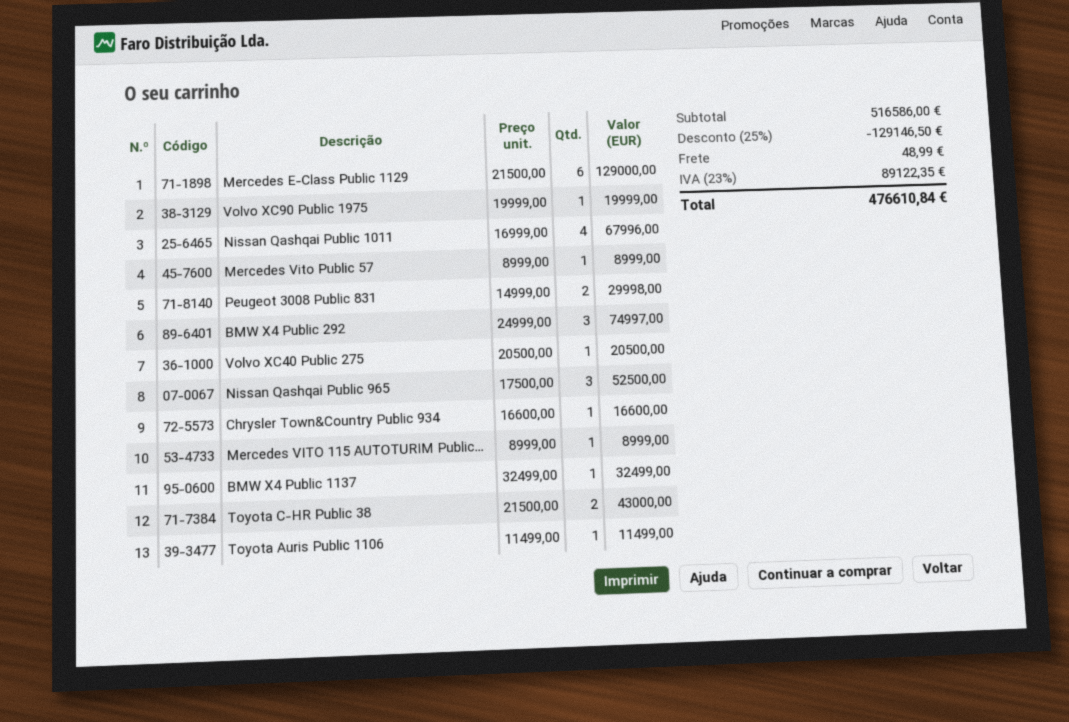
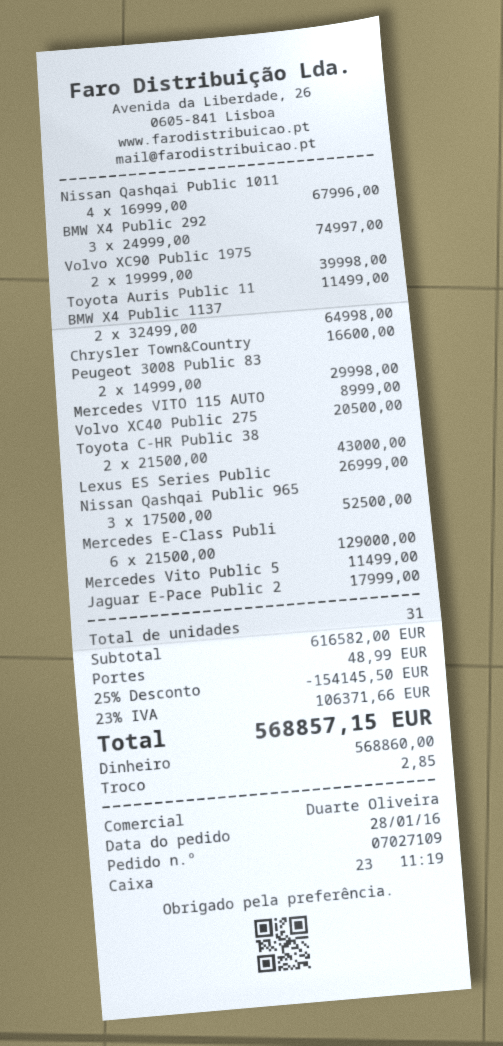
Volvo XC90 Public 1975: 1 x 19999.00 = 19999.00 -> 2 x 19999.00 = 39998.00
Mercedes Vito Public 57: 1 x 8999.00 = 8999.00 -> 1 x 11499.00 = 11499.00
BMW X4 Public 1137: 1 x 32499.00 = 32499.00 -> 2 x 32499.00 = 64998.00
Lexus ES Series Public: none -> 1 x 26999.00 = 26999.00
Jaguar E-Pace Public 2: none -> 1 x 17999.00 = 17999.00
subtotal: 516586.00 -> 616582.00
discount: 25% = 129146.50 -> 25% = 154145.50
tax: 23% = 89122.35 -> 23% = 106371.66
total: 476610.84 -> 568857.15

